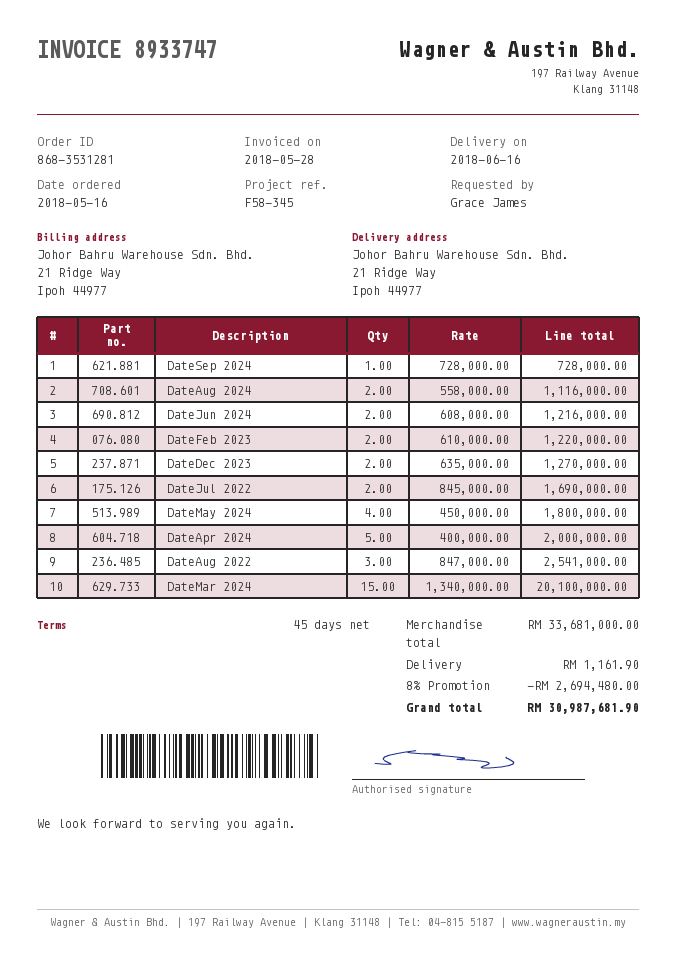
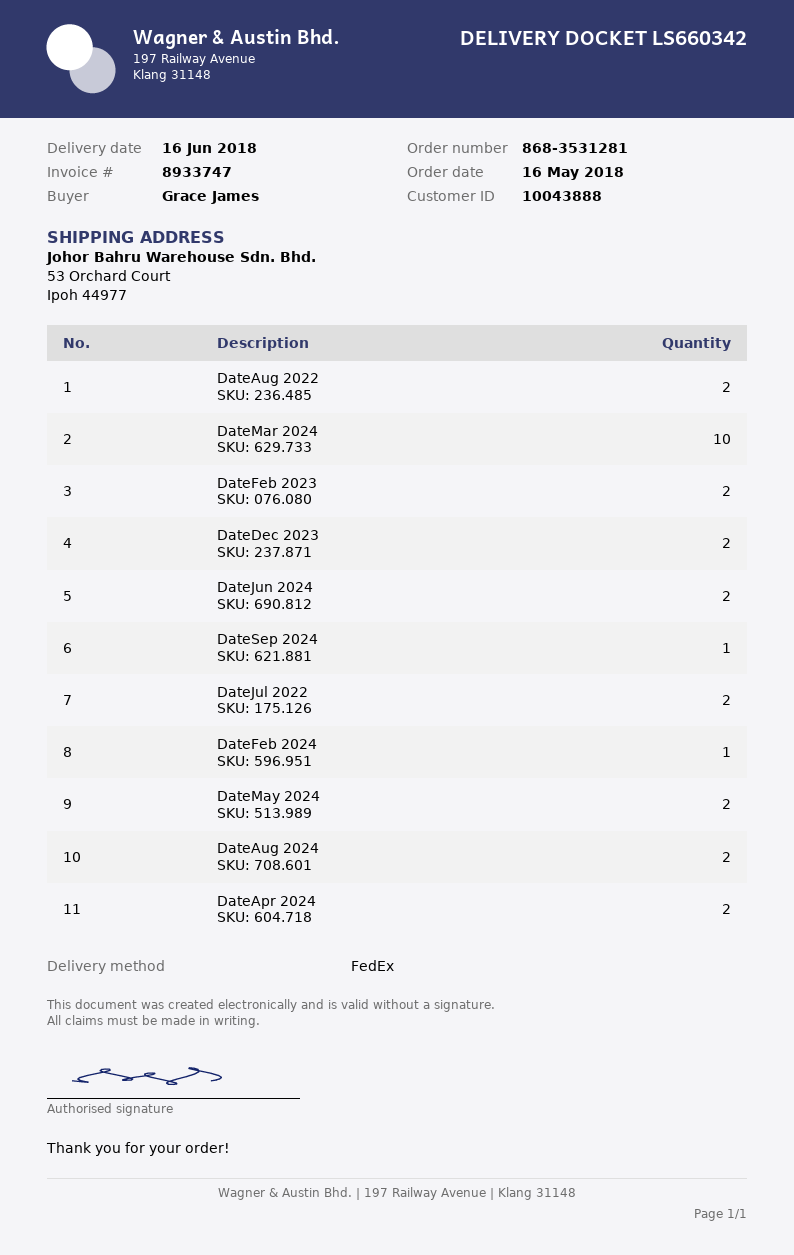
ship to: 21 Ridge Way, Ipoh 44977 -> 53 Orchard Court, Ipoh 44977
DateMay 2024: 4 -> 2
DateApr 2024: 5 -> 2
DateAug 2022: 3 -> 2
DateMar 2024: 15 -> 10
DateFeb 2024: none -> 1

